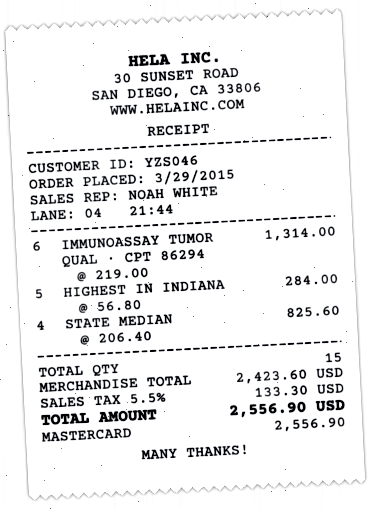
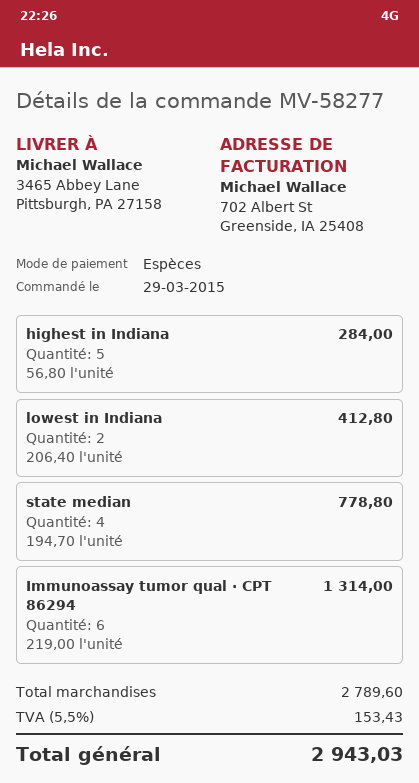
payment method: Mastercard -> cash
STATE MEDIAN: 4 x 206.40 = 825.60 -> 4 x 194.70 = 778.80
lowest in Indiana: none -> 2 x 206.40 = 412.80
subtotal: 2423.60 -> 2789.60
tax: 5.5% = 133.30 -> 5.5% = 153.43
total: 2556.90 -> 2943.03

